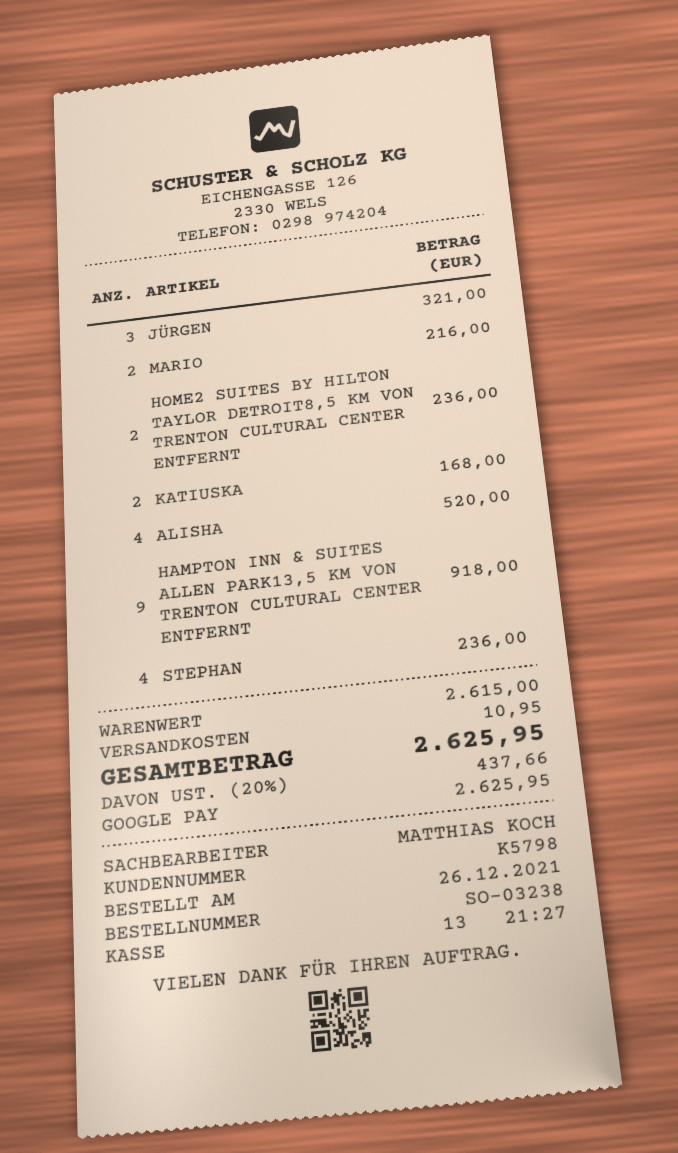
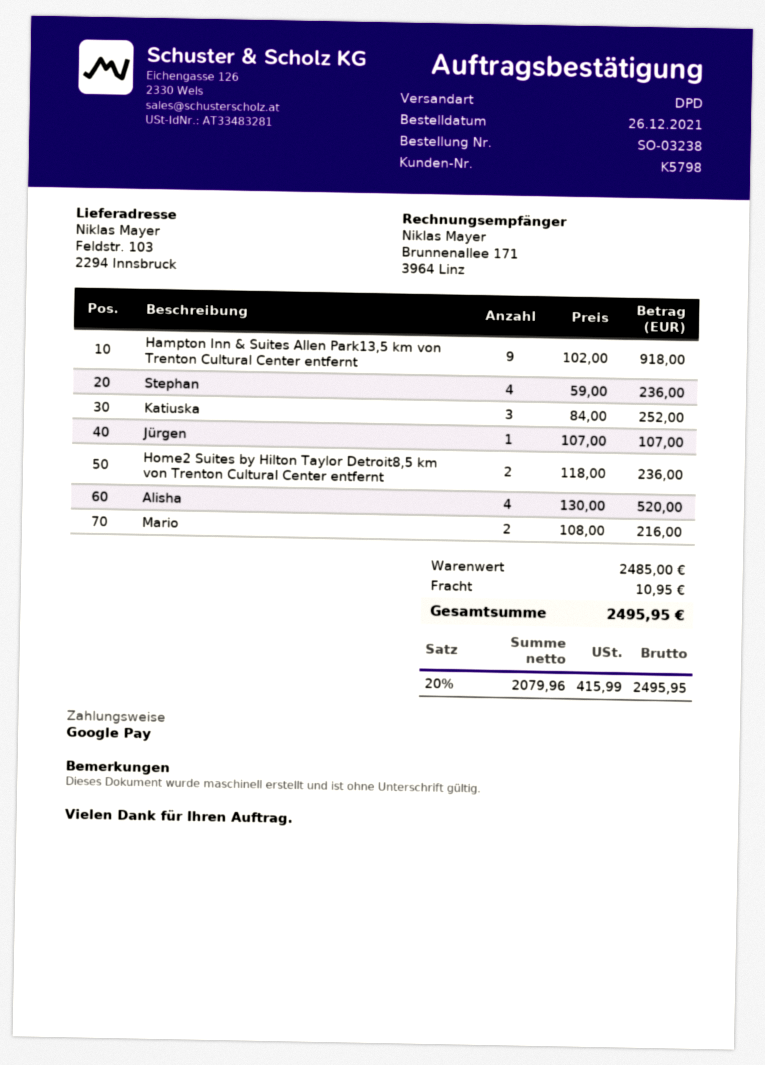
JÜRGEN: 3 for 321.00 -> 1 for 107.00
KATIUSKA: 2 for 168.00 -> 3 for 252.00
subtotal: 2615.00 -> 2485.00
tax: 20% = 437.66 -> 20% = 415.99
total: 2625.95 -> 2495.95

